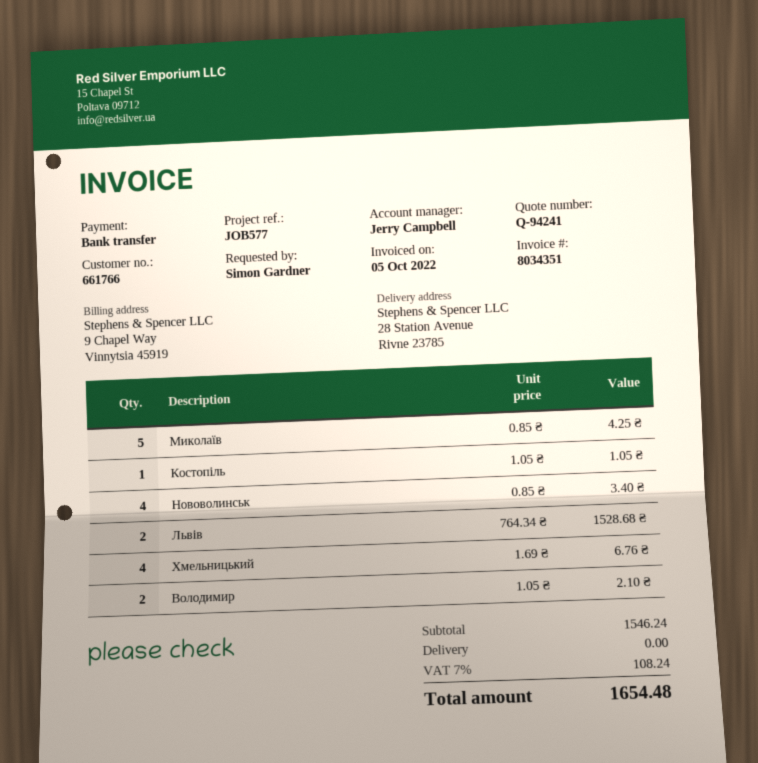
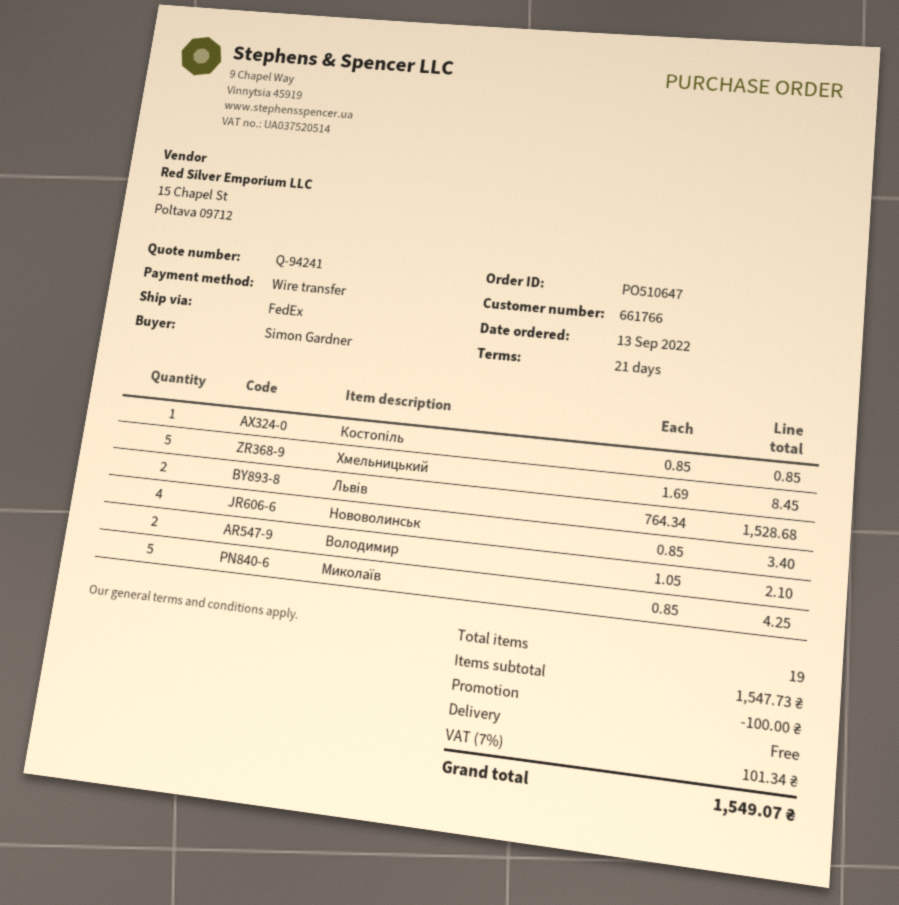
Костопіль: 1 x 1.05 = 1.05 -> 1 x 0.85 = 0.85
Хмельницький: 4 x 1.69 = 6.76 -> 5 x 1.69 = 8.45
subtotal: 1546.24 -> 1547.73
discount: none -> 100.00
tax: 7% = 108.24 -> 7% = 101.34
total: 1654.48 -> 1549.07

